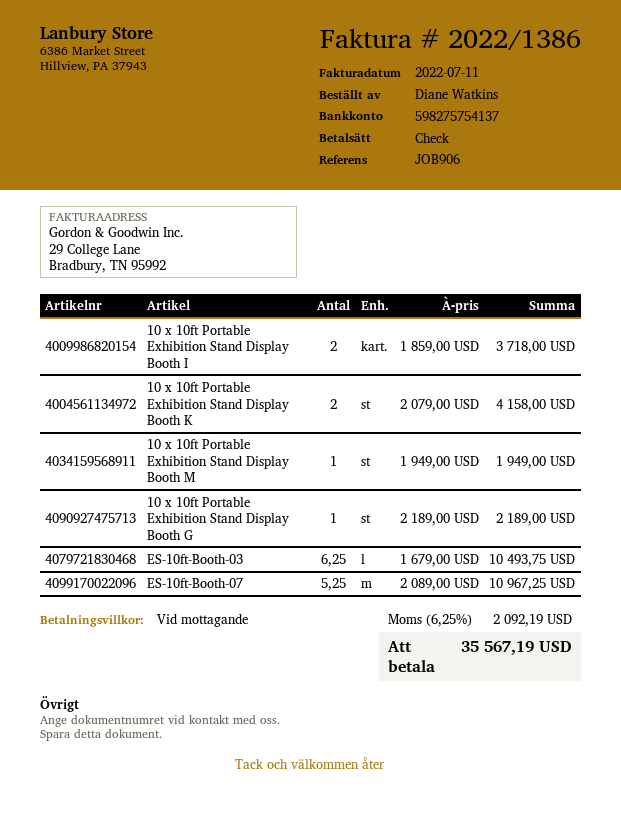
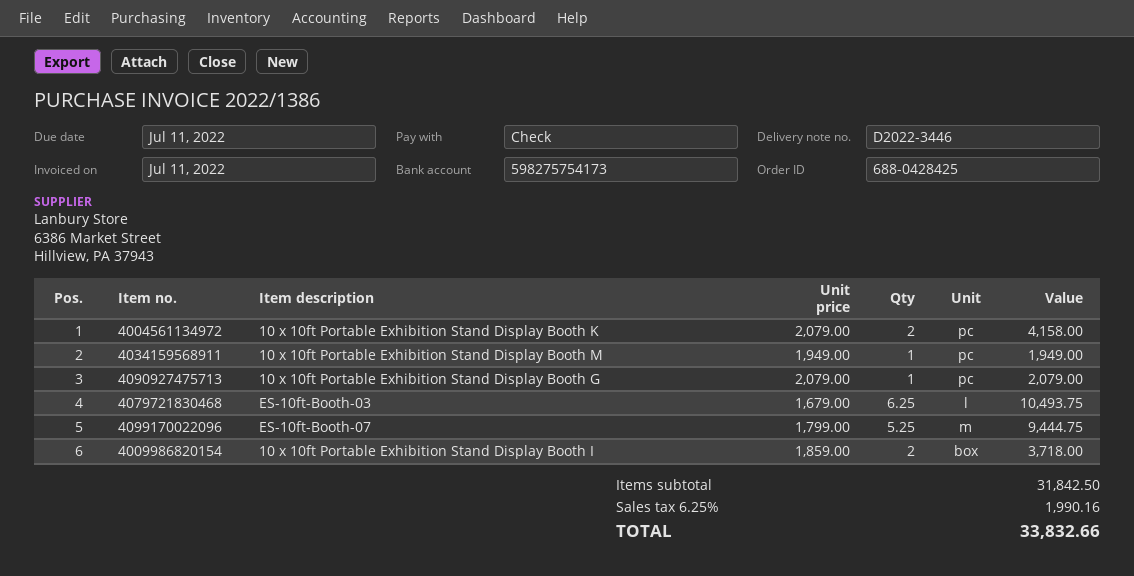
bank account: 598275754137 -> 598275754173
10 x 10ft Portable Exhibition Stand Display Booth G: 1 x 2189.00 = 2189.00 -> 1 x 2079.00 = 2079.00
ES-10ft-Booth-07: 5.25 x 2089.00 = 10967.25 -> 5.25 x 1799.00 = 9444.75
tax: 6.25% = 2092.19 -> 6.25% = 1990.16
total: 35567.19 -> 33832.66

